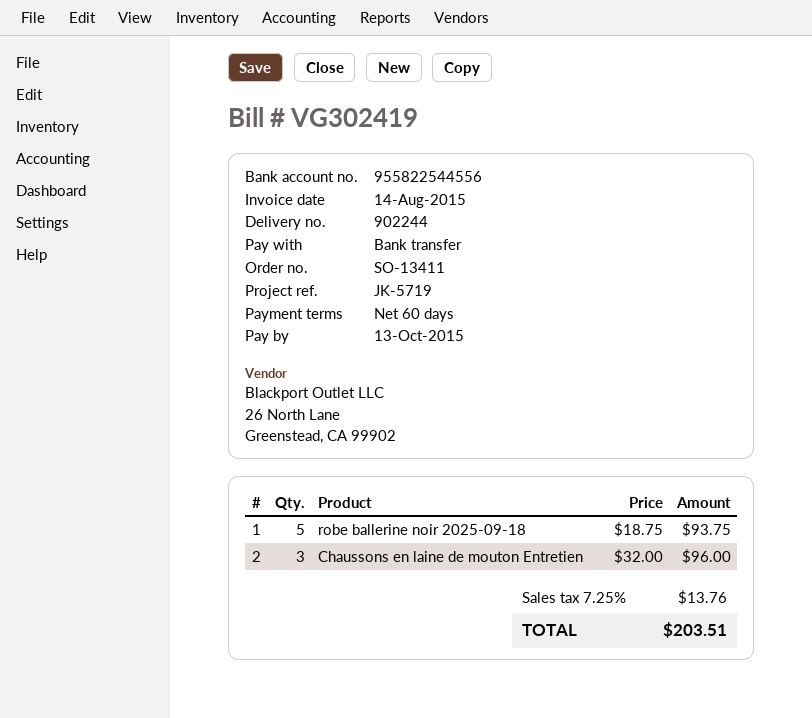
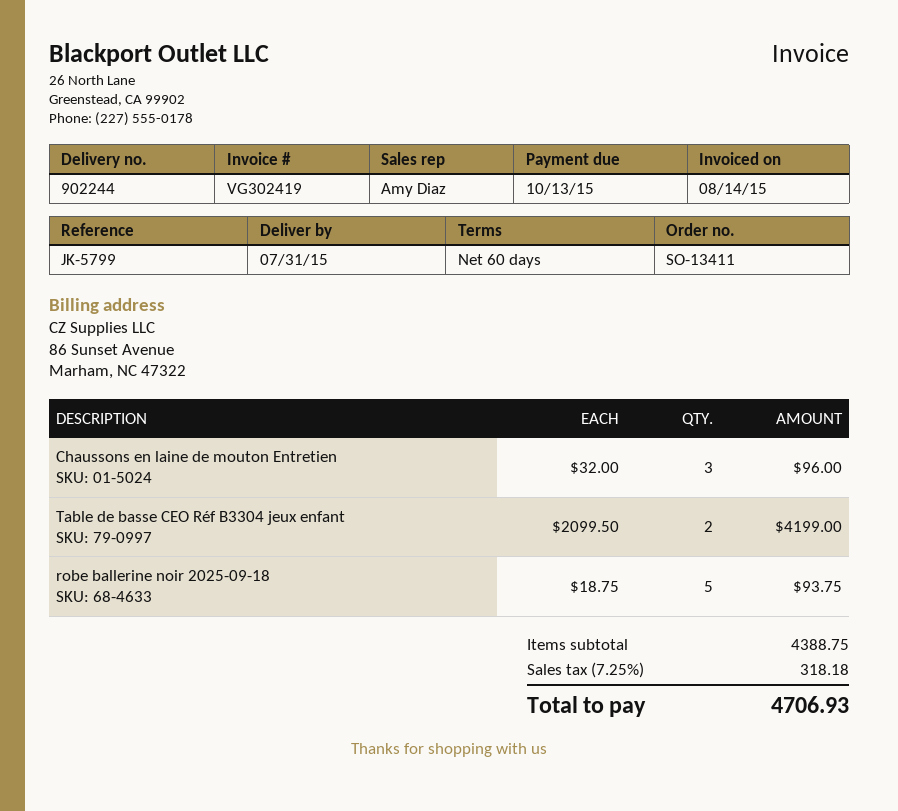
reference: JK-5719 -> JK-5799
Table de basse CEO Réf B3304 jeux enfant: none -> 2 x 2099.50 = 4199.00
tax: 7.25% = 13.76 -> 7.25% = 318.18
total: 203.51 -> 4706.93

